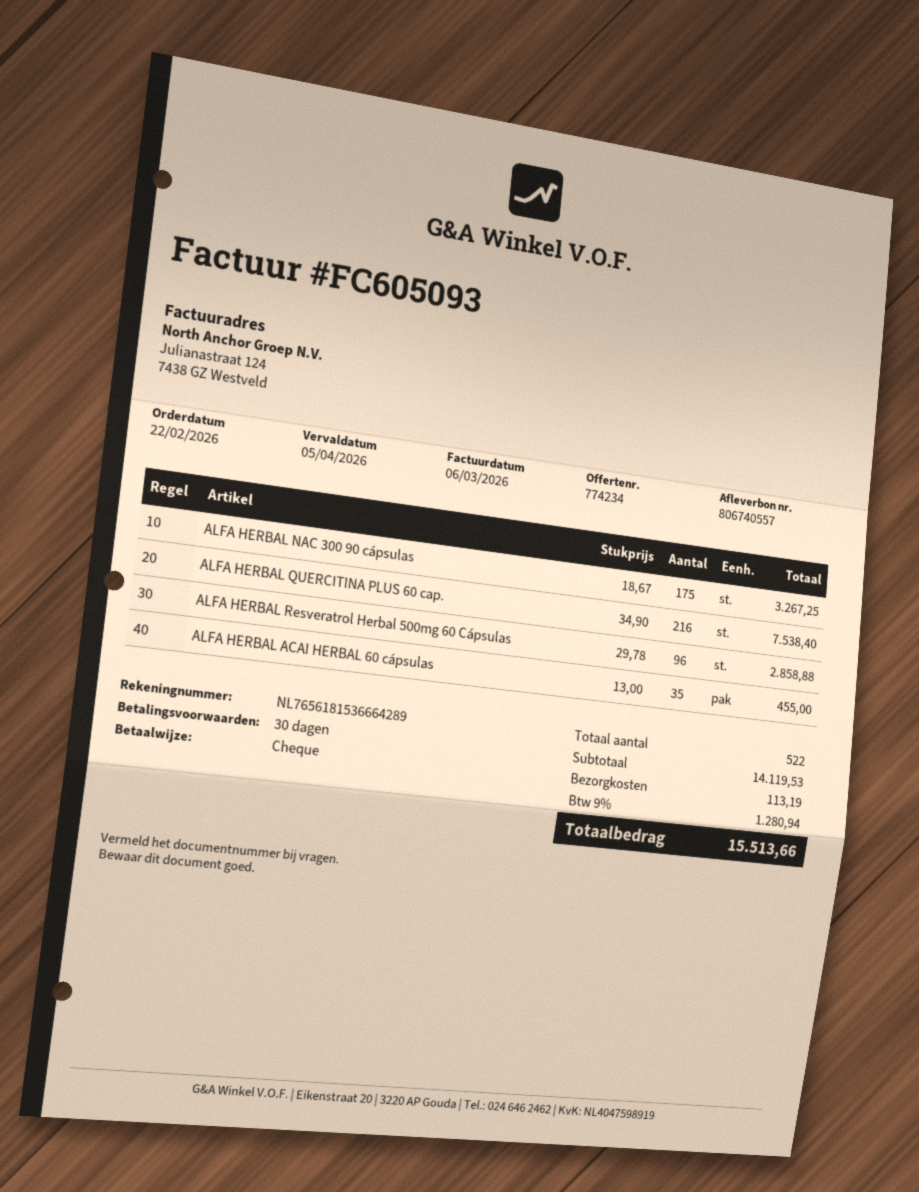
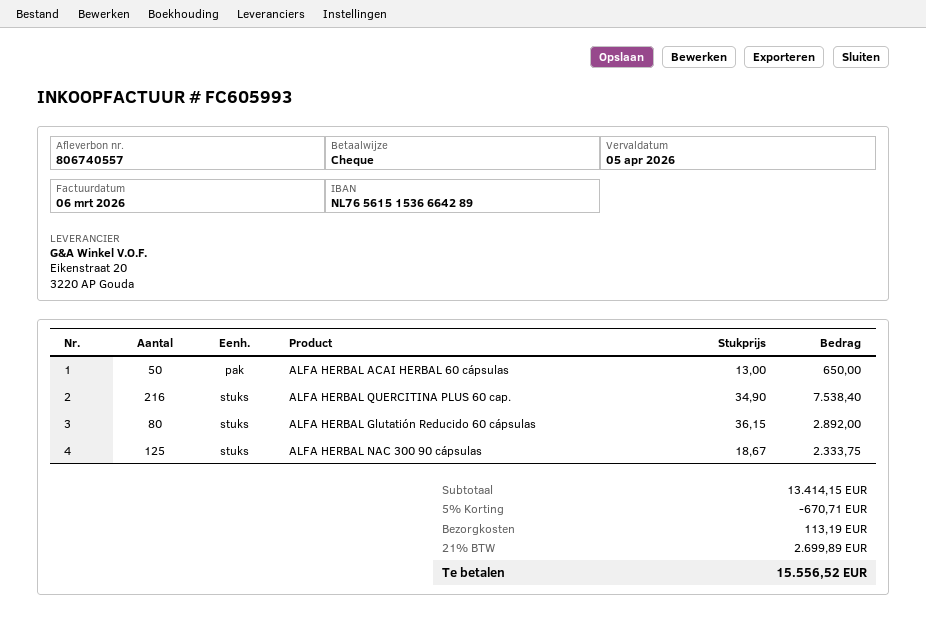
invoice number: FC605093 -> FC605993
bank account: NL7656181536664289 -> NL7656151536664289
ALFA HERBAL NAC 300 90 cápsulas: 175 x 18.67 = 3267.25 -> 125 x 18.67 = 2333.75
ALFA HERBAL Resveratrol Herbal 500mg 60 Cápsulas: 96 x 29.78 = 2858.88 -> none
ALFA HERBAL ACAI HERBAL 60 cápsulas: 35 x 13.00 = 455.00 -> 50 x 13.00 = 650.00
ALFA HERBAL Glutatión Reducido 60 cápsulas: none -> 80 x 36.15 = 2892.00
subtotal: 14119.53 -> 13414.15
discount: none -> 5% = 670.71
tax: 9% = 1280.94 -> 21% = 2699.89
total: 15513.66 -> 15556.52

